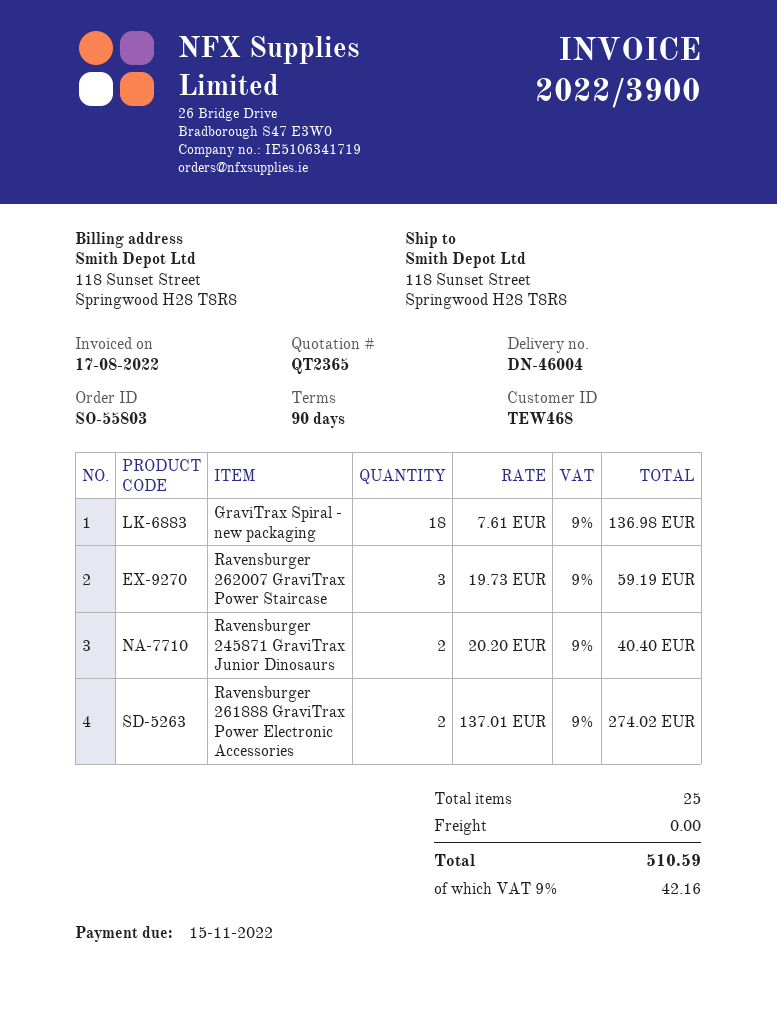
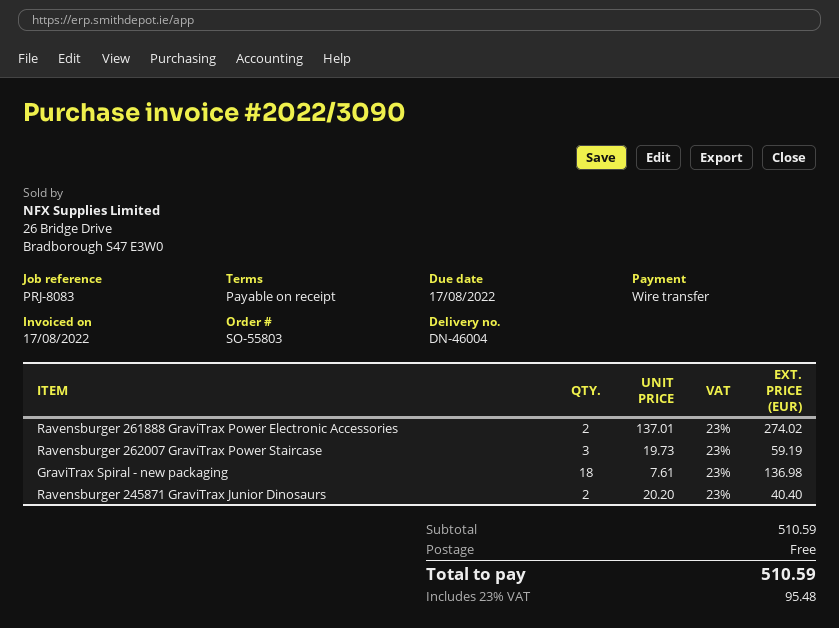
invoice number: 2022/3900 -> 2022/3090
payment terms: 90 days -> on receipt
due date: 2022-11-15 -> 2022-08-17
tax: 9% = 42.16 -> 23% = 95.48

